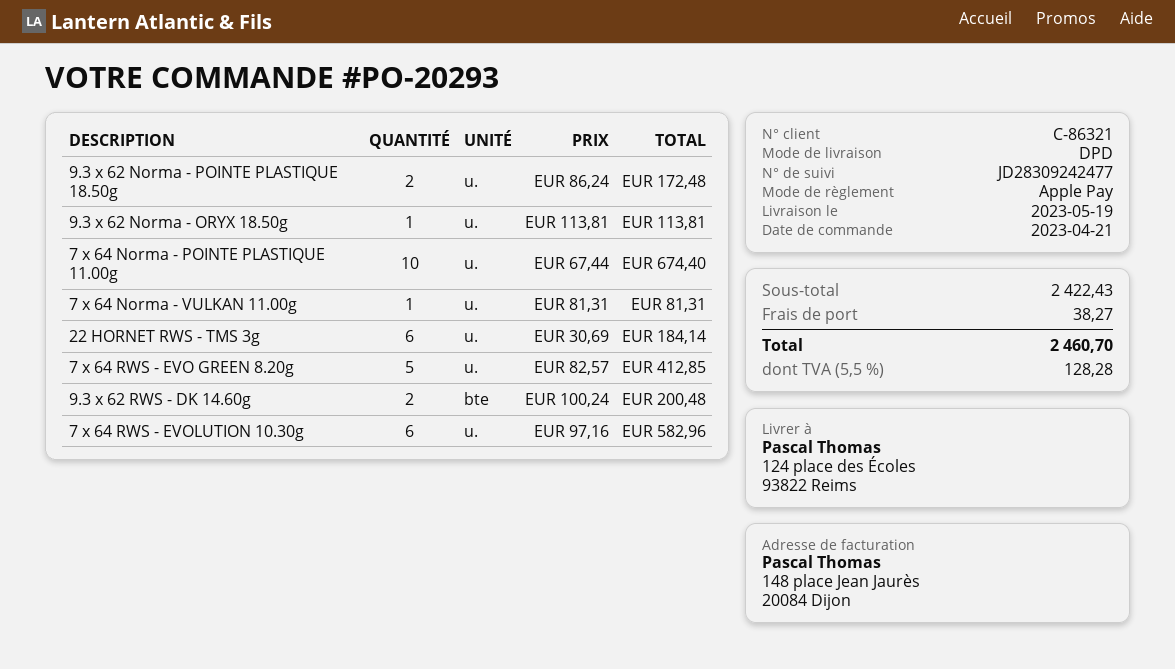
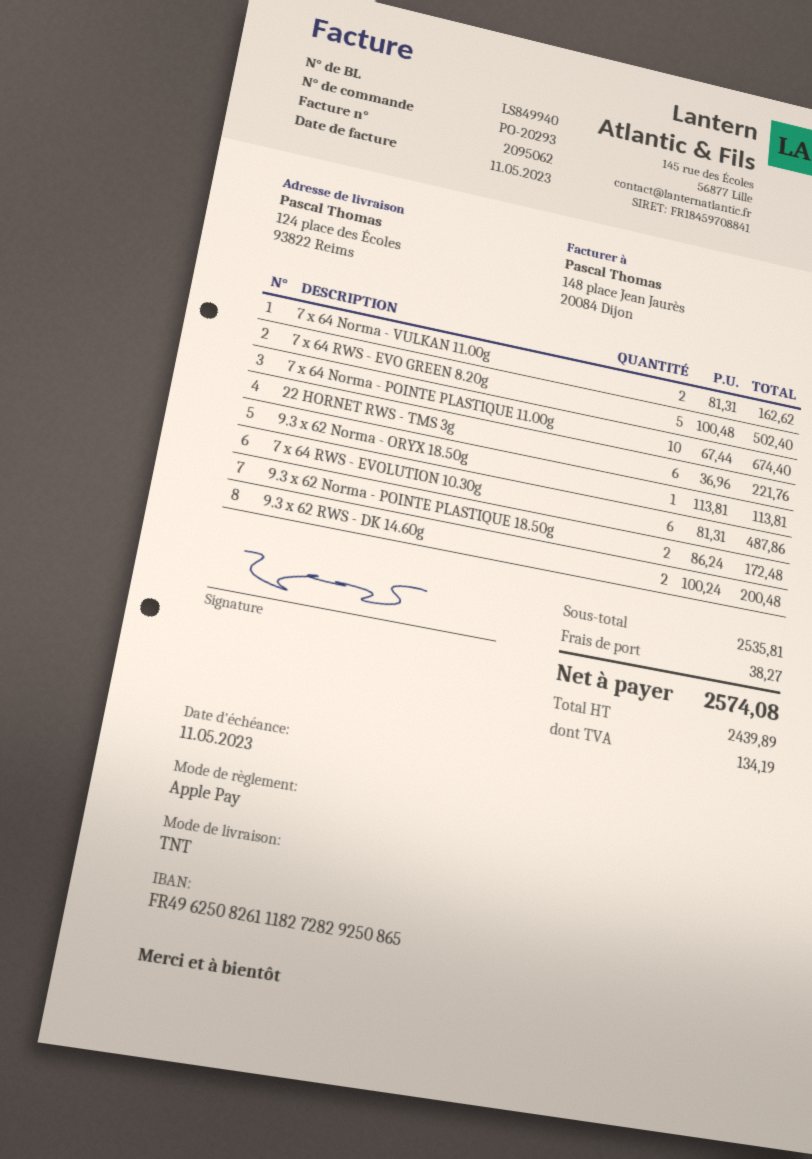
shipping method: DPD -> TNT
7 x 64 Norma - VULKAN 11.00g: 1 x 81.31 = 81.31 -> 2 x 81.31 = 162.62
22 HORNET RWS - TMS 3g: 6 x 30.69 = 184.14 -> 6 x 36.96 = 221.76
7 x 64 RWS - EVO GREEN 8.20g: 5 x 82.57 = 412.85 -> 5 x 100.48 = 502.40
7 x 64 RWS - EVOLUTION 10.30g: 6 x 97.16 = 582.96 -> 6 x 81.31 = 487.86
subtotal: 2422.43 -> 2535.81
tax: 128.28 -> 134.19
total: 2460.70 -> 2574.08

